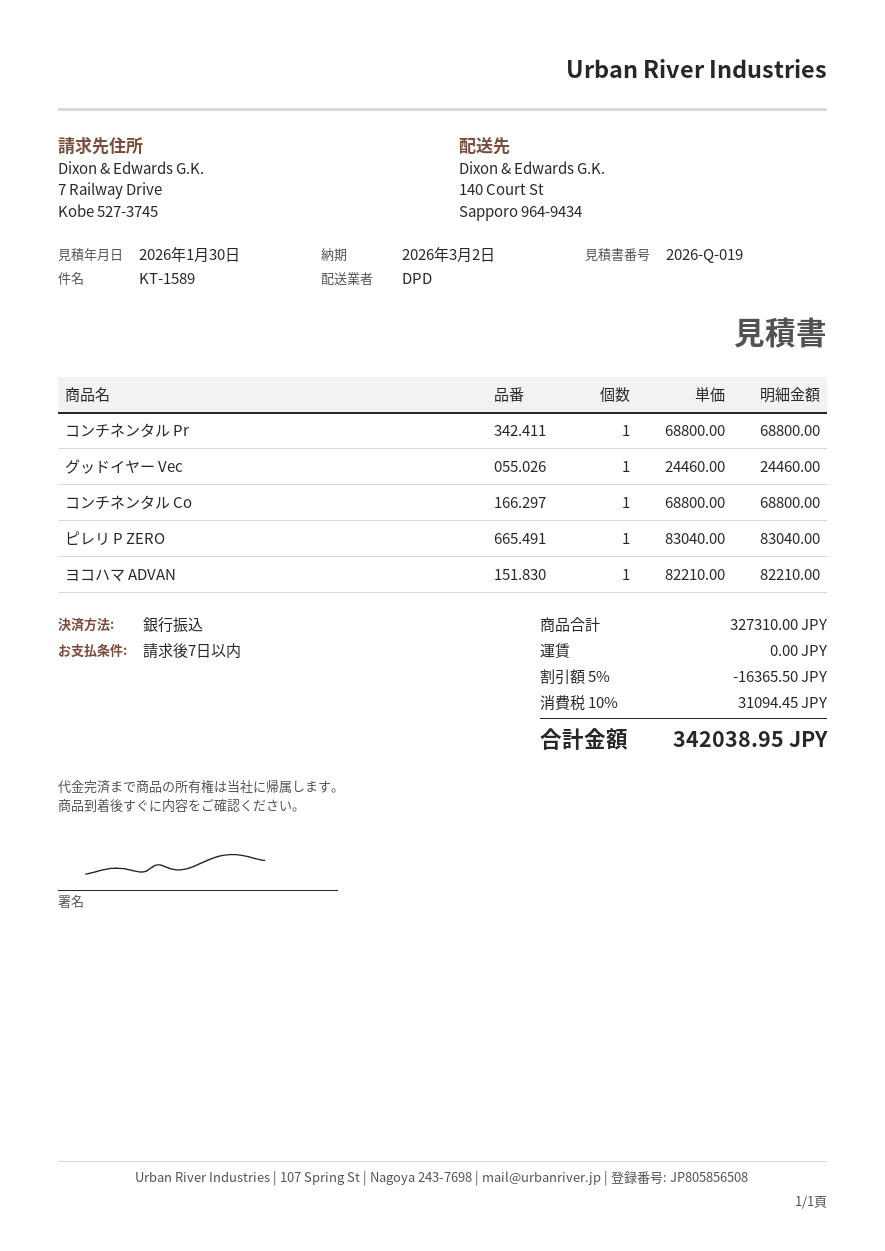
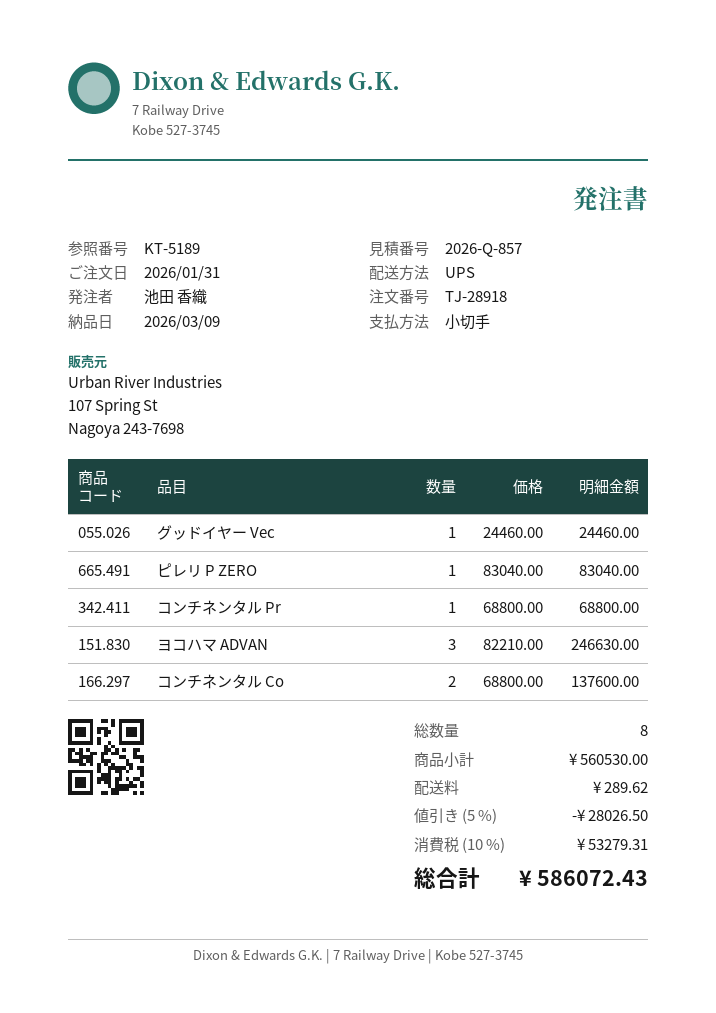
quote number: 2026-Q-019 -> 2026-Q-857
delivery date: 2026-03-02 -> 2026-03-09
reference: KT-1589 -> KT-5189
payment method: bank transfer -> cheque
shipping method: DPD -> UPS
コンチネンタル Co: 1 x 68800.00 = 68800.00 -> 2 x 68800.00 = 137600.00
ヨコハマ ADVAN: 1 x 82210.00 = 82210.00 -> 3 x 82210.00 = 246630.00
subtotal: 327310.00 -> 560530.00
discount: 5% = 16365.50 -> 5% = 28026.50
shipping: 0.00 -> 289.62
tax: 10% = 31094.45 -> 10% = 53279.31
total: 342038.95 -> 586072.43

